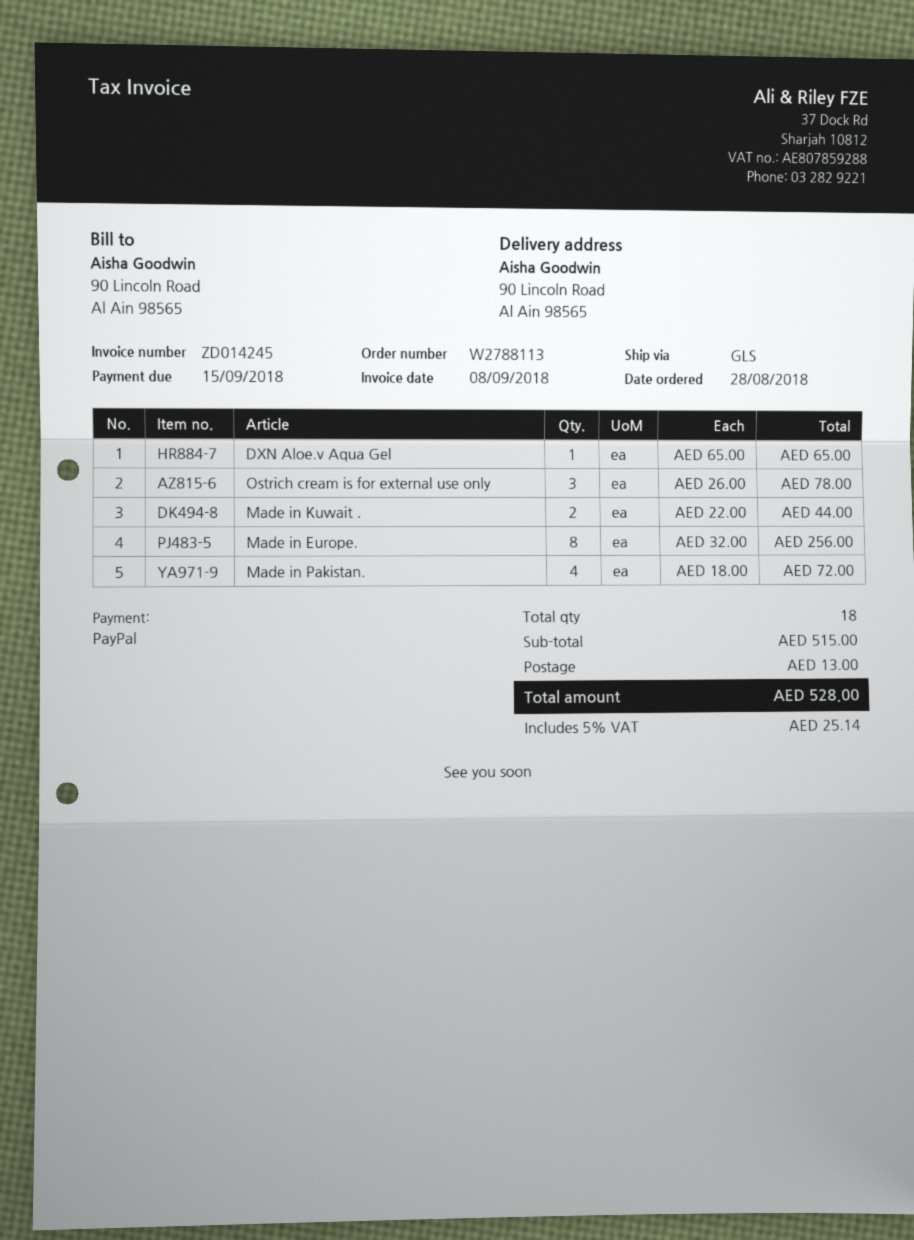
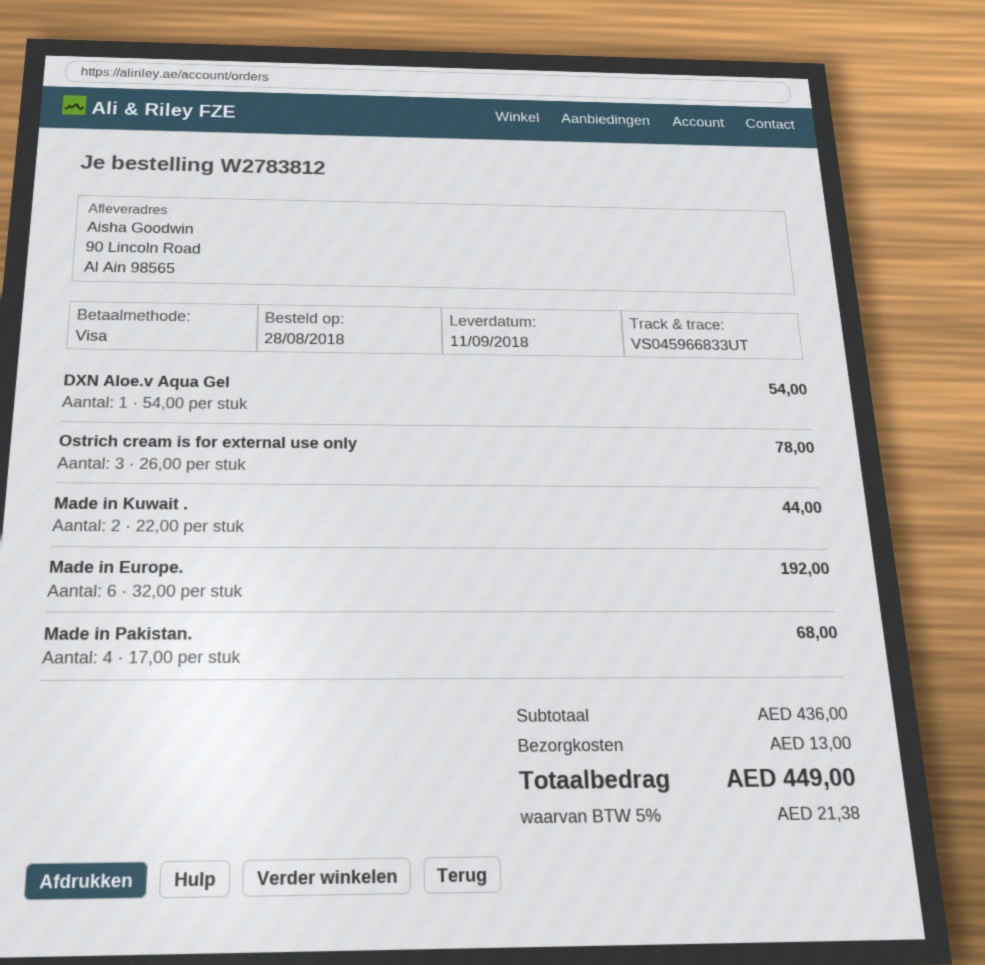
order number: W2788113 -> W2783812
payment method: PayPal -> Visa
DXN Aloe.v Aqua Gel: 1 x 65.00 = 65.00 -> 1 x 54.00 = 54.00
Made in Europe.: 8 x 32.00 = 256.00 -> 6 x 32.00 = 192.00
Made in Pakistan.: 4 x 18.00 = 72.00 -> 4 x 17.00 = 68.00
subtotal: 515.00 -> 436.00
tax: 5% = 25.14 -> 5% = 21.38
total: 528.00 -> 449.00

